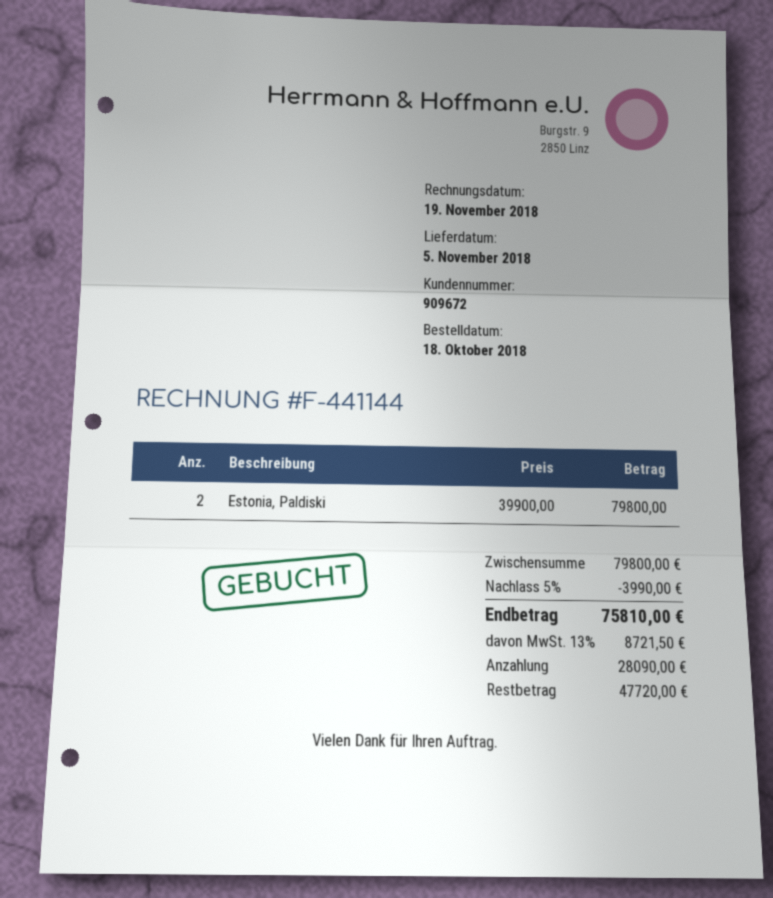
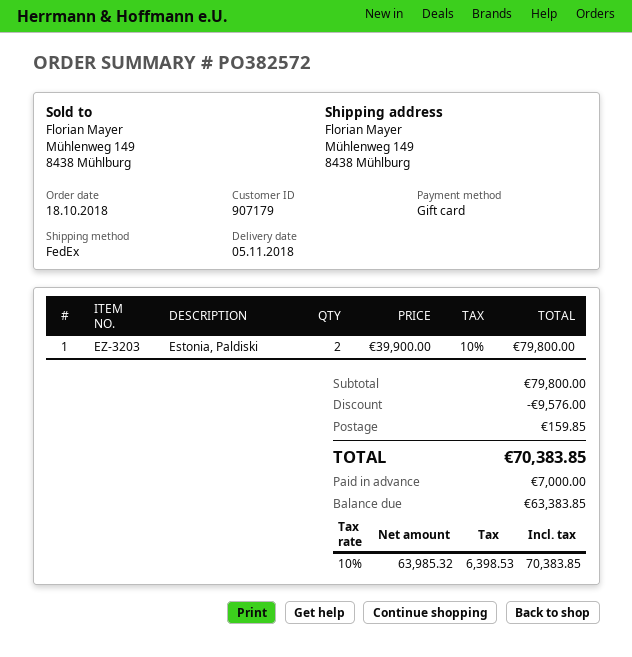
customer number: 909672 -> 907179
discount: 3990.00 -> 9576.00
shipping: none -> 159.85
tax: 13% = 8721.50 -> 10% = 6398.53
total: 75810.00 -> 70383.85
deposit: 28090.00 -> 7000.00
balance: 47720.00 -> 63383.85

